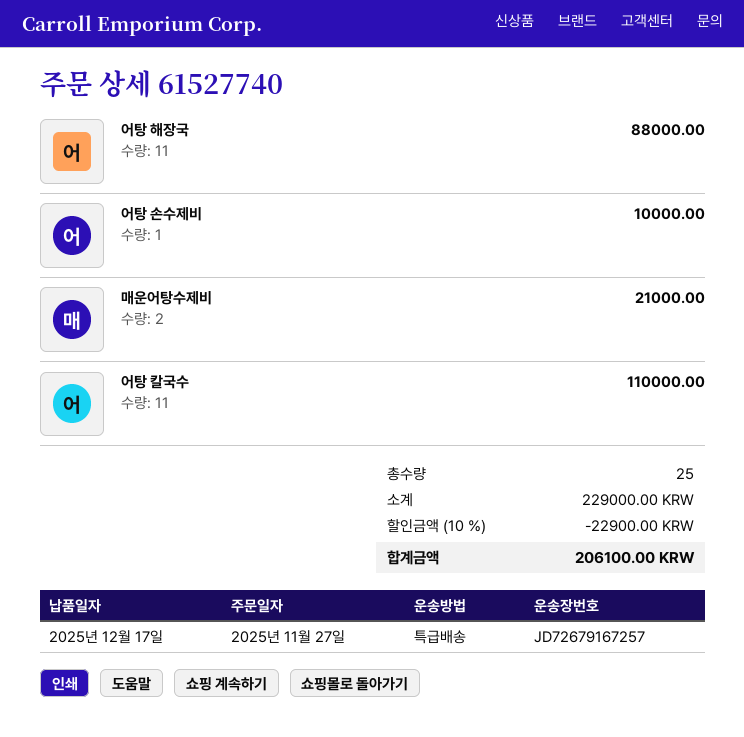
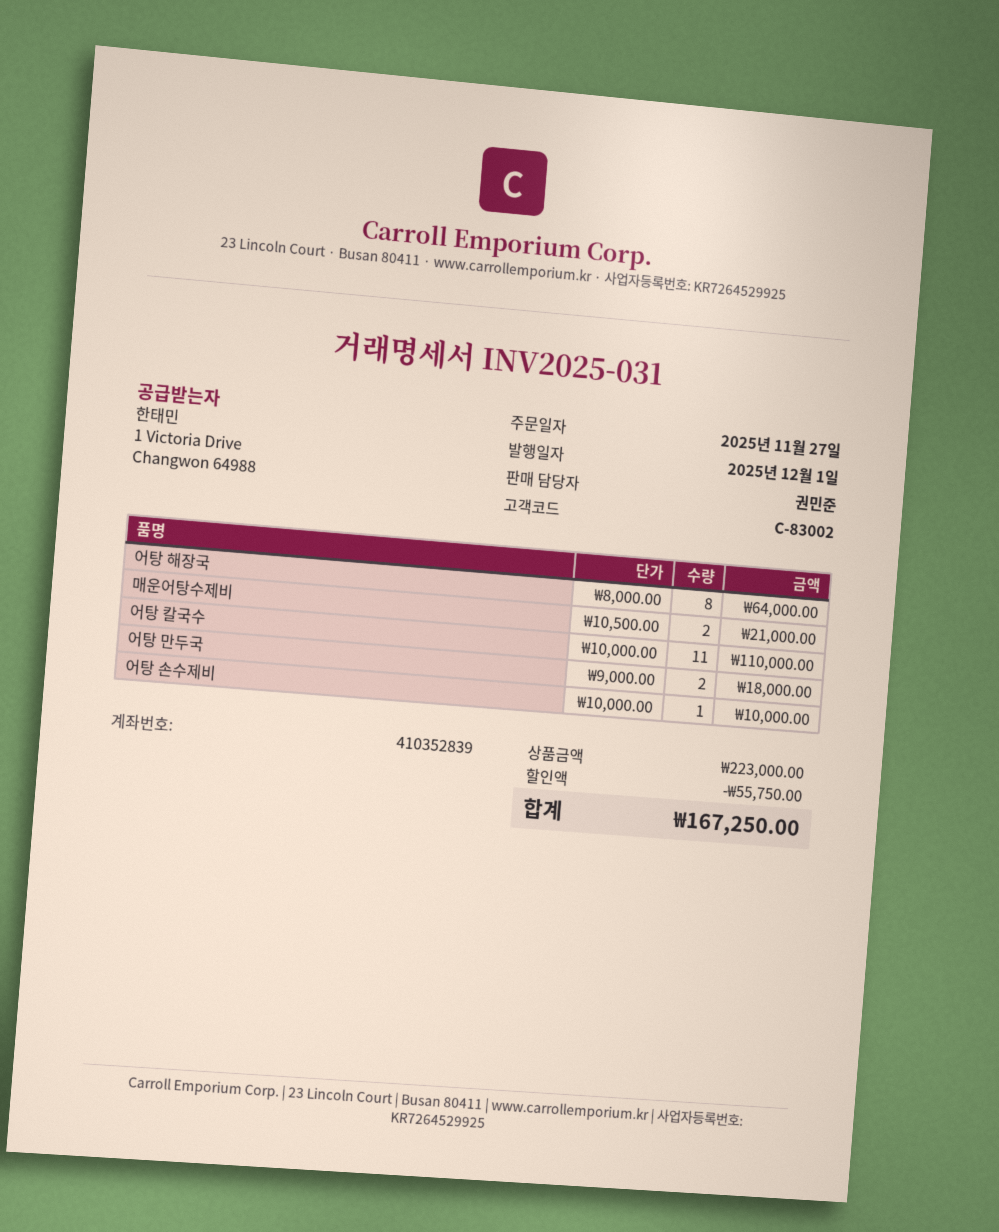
어탕 해장국: 11 for 88000.00 -> 8 for 64000.00
어탕 만두국: none -> 2 for 18000.00
subtotal: 229000.00 -> 223000.00
discount: 22900.00 -> 55750.00
total: 206100.00 -> 167250.00

